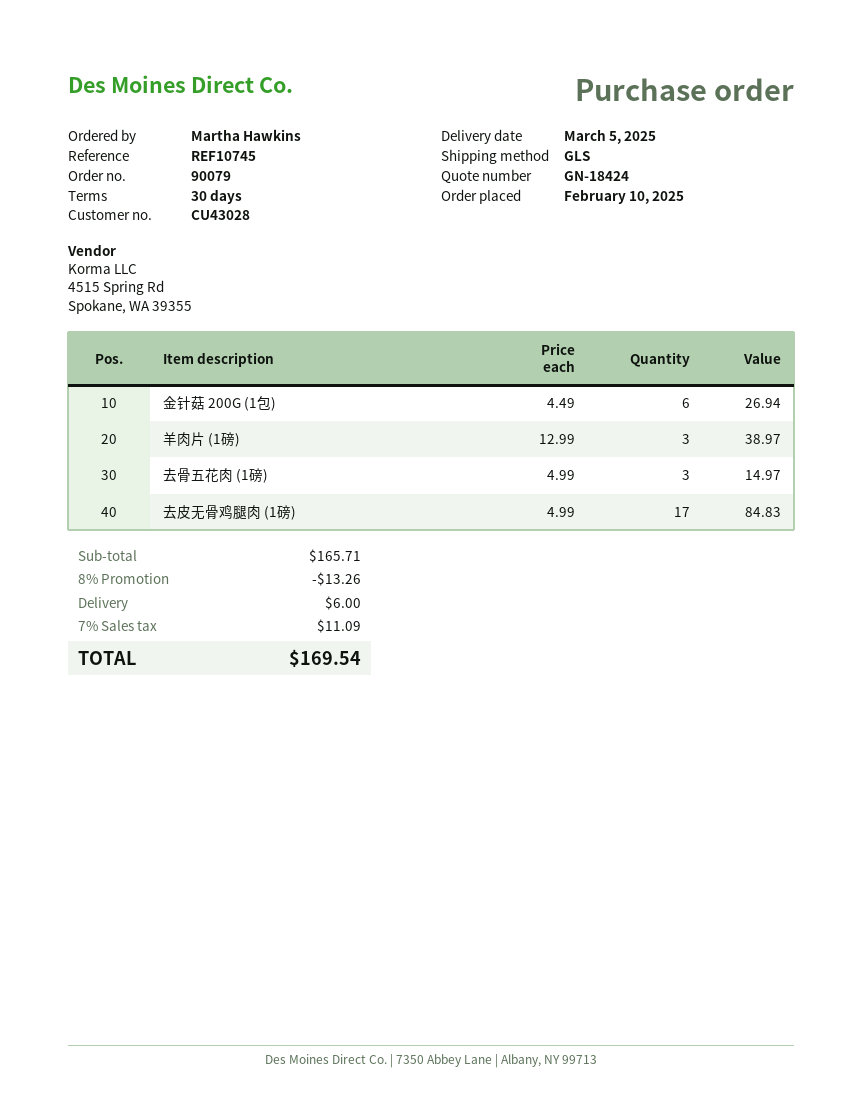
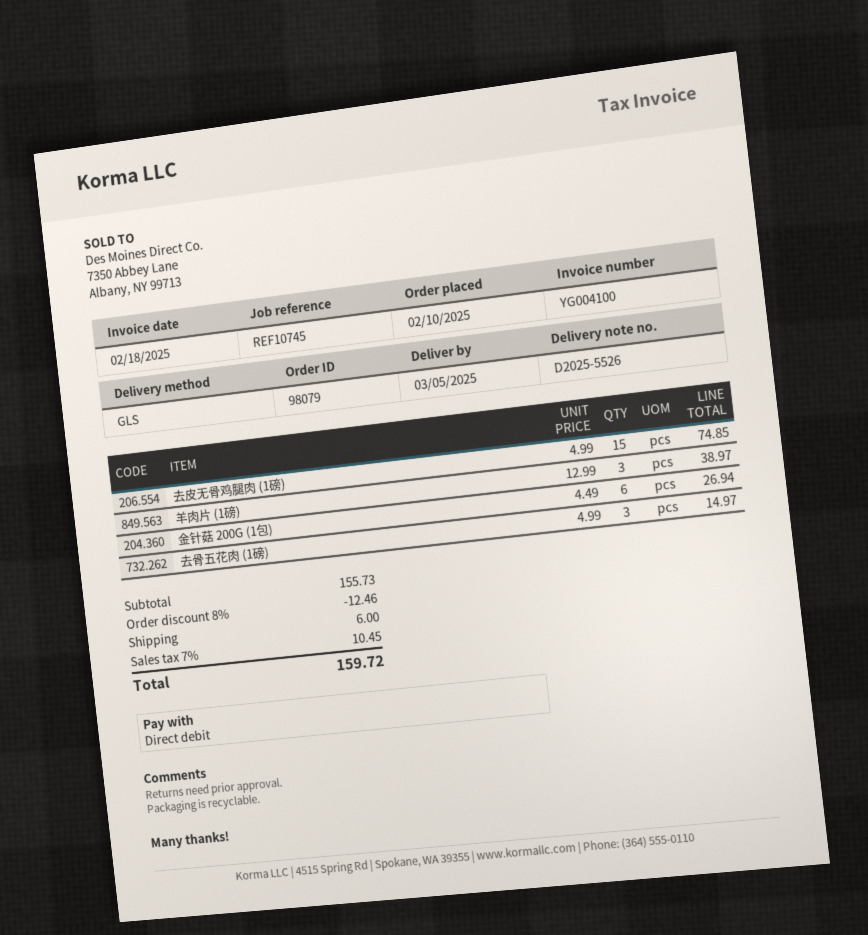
order number: 90079 -> 98079
去皮无骨鸡腿肉 (1磅): 17 x 4.99 = 84.83 -> 15 x 4.99 = 74.85
subtotal: 165.71 -> 155.73
discount: 8% = 13.26 -> 8% = 12.46
tax: 7% = 11.09 -> 7% = 10.45
total: 169.54 -> 159.72

